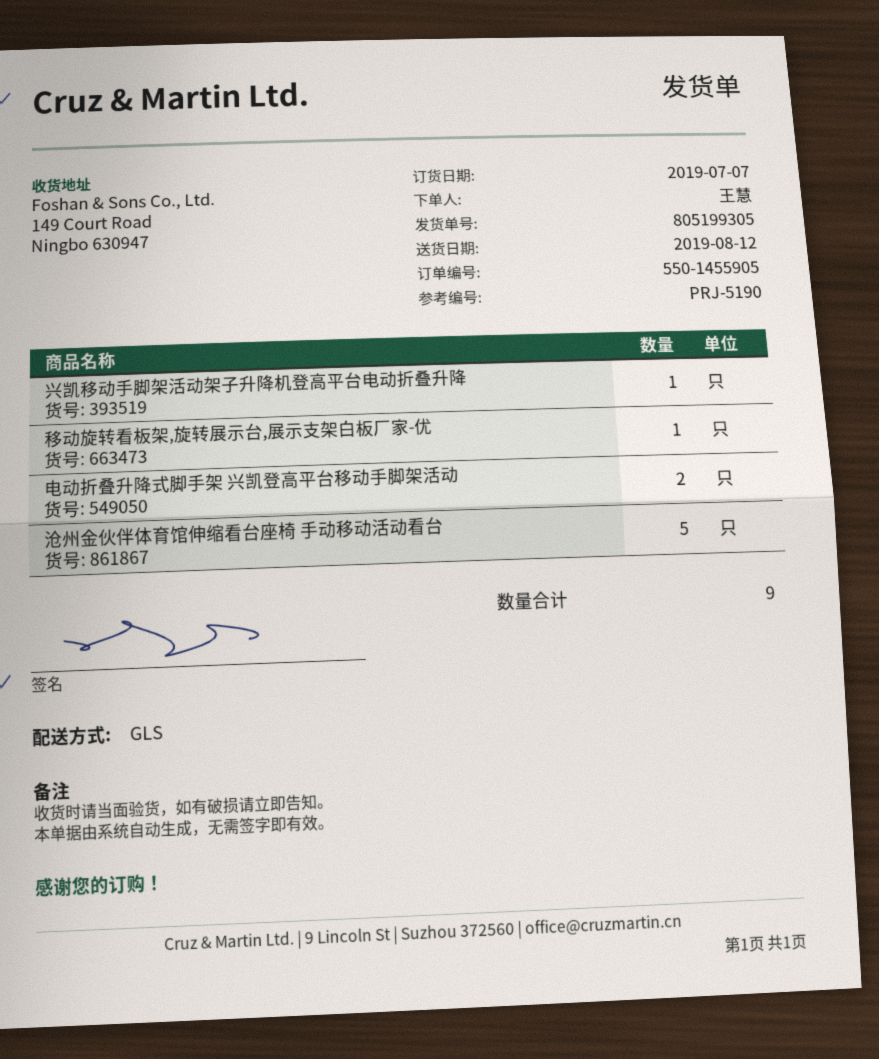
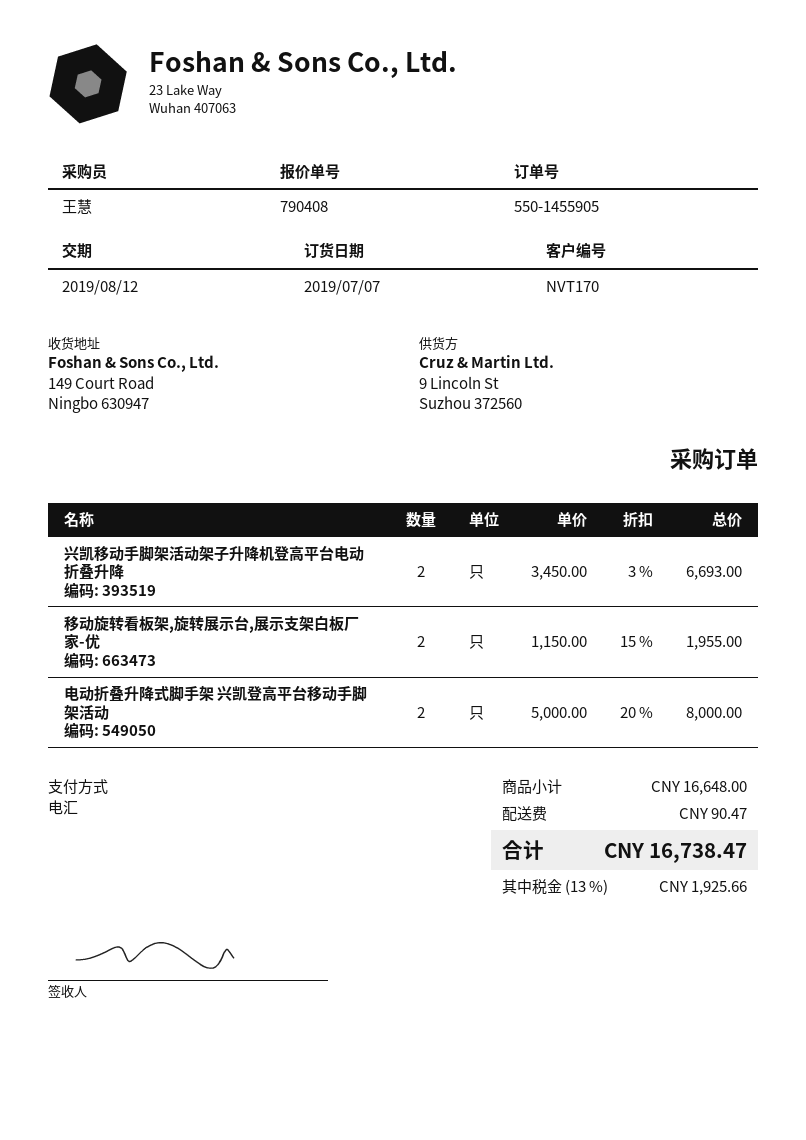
兴凯移动手脚架活动架子升降机登高平台电动折叠升降: 1 -> 2
移动旋转看板架,旋转展示台,展示支架白板厂家-优: 1 -> 2
沧州金伙伴体育馆伸缩看台座椅 手动移动活动看台: 5 -> none

